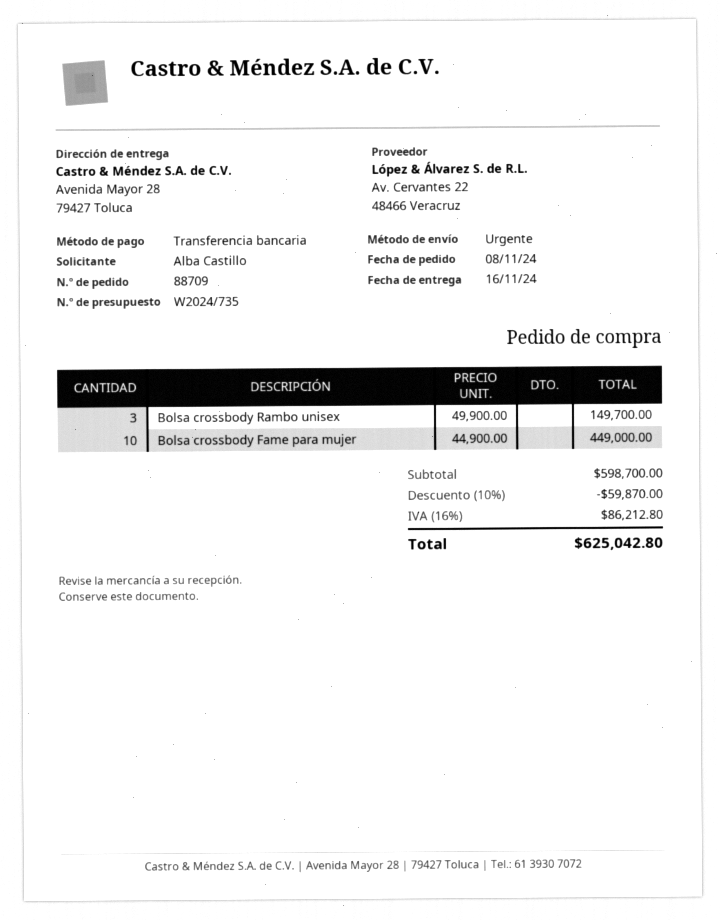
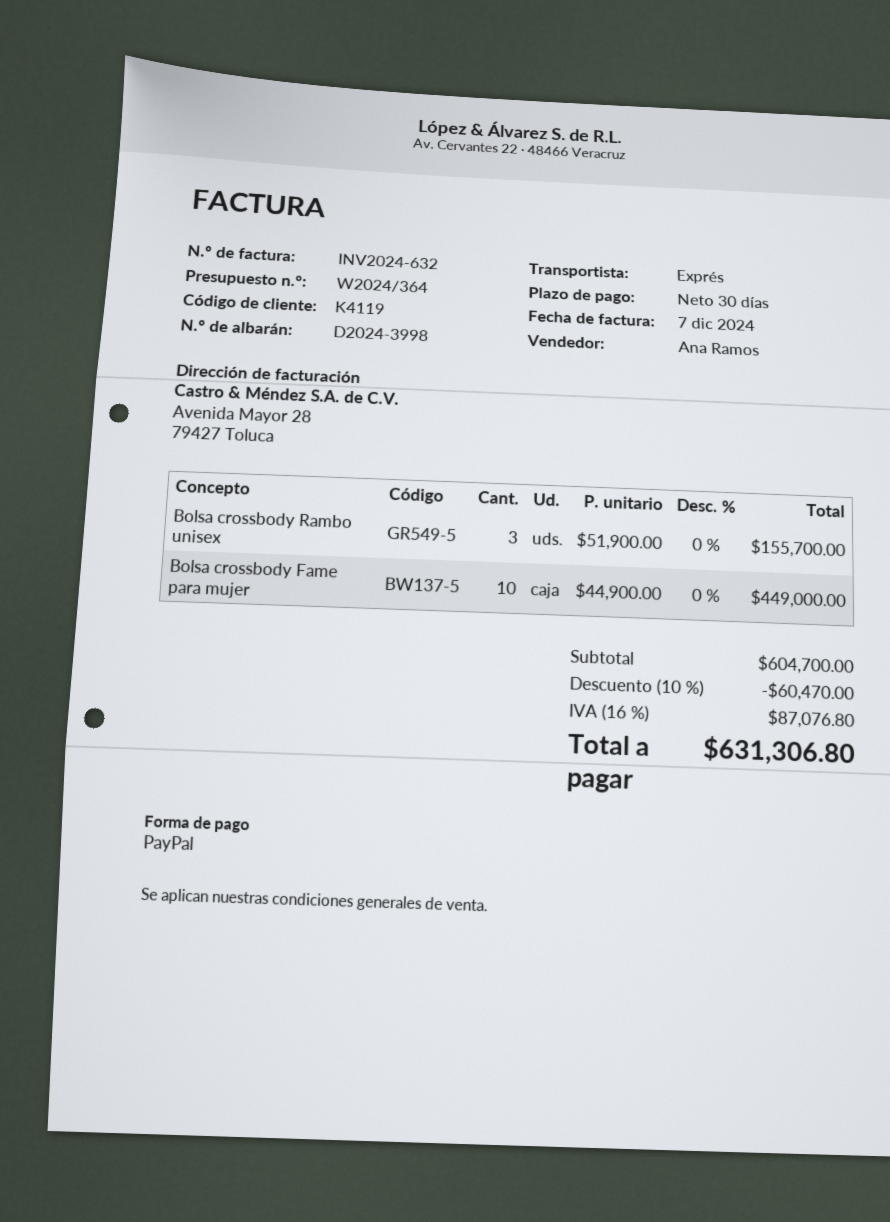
quote number: W2024/735 -> W2024/364
payment method: bank transfer -> PayPal
Bolsa crossbody Rambo unisex: 3 x 49900.00 = 149700.00 -> 3 x 51900.00 = 155700.00
subtotal: 598700.00 -> 604700.00
discount: 10% = 59870.00 -> 10% = 60470.00
tax: 16% = 86212.80 -> 16% = 87076.80
total: 625042.80 -> 631306.80

